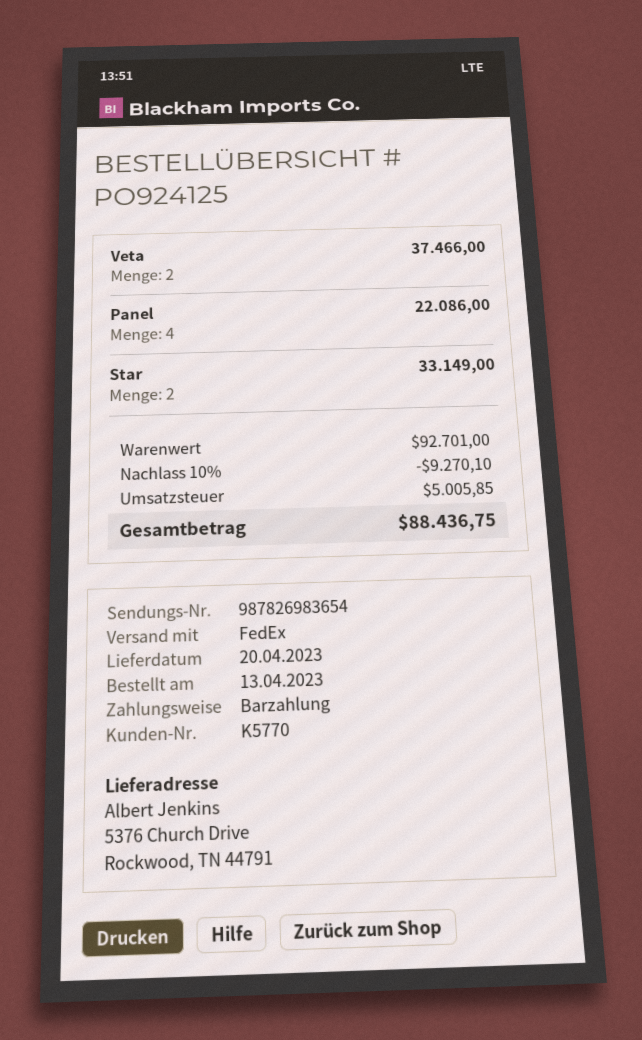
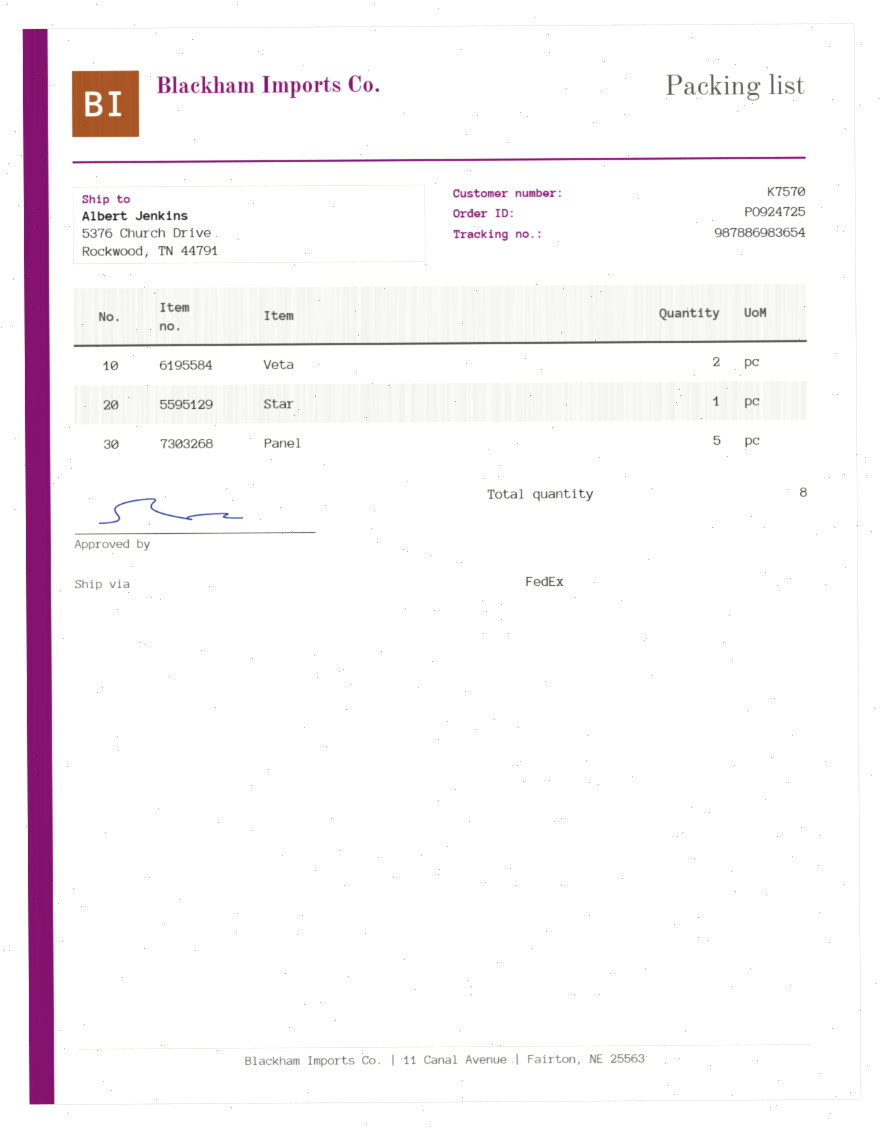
order number: PO924125 -> PO924725
customer number: K5770 -> K7570
tracking number: 987826983654 -> 987886983654
Panel: 4 -> 5
Star: 2 -> 1

